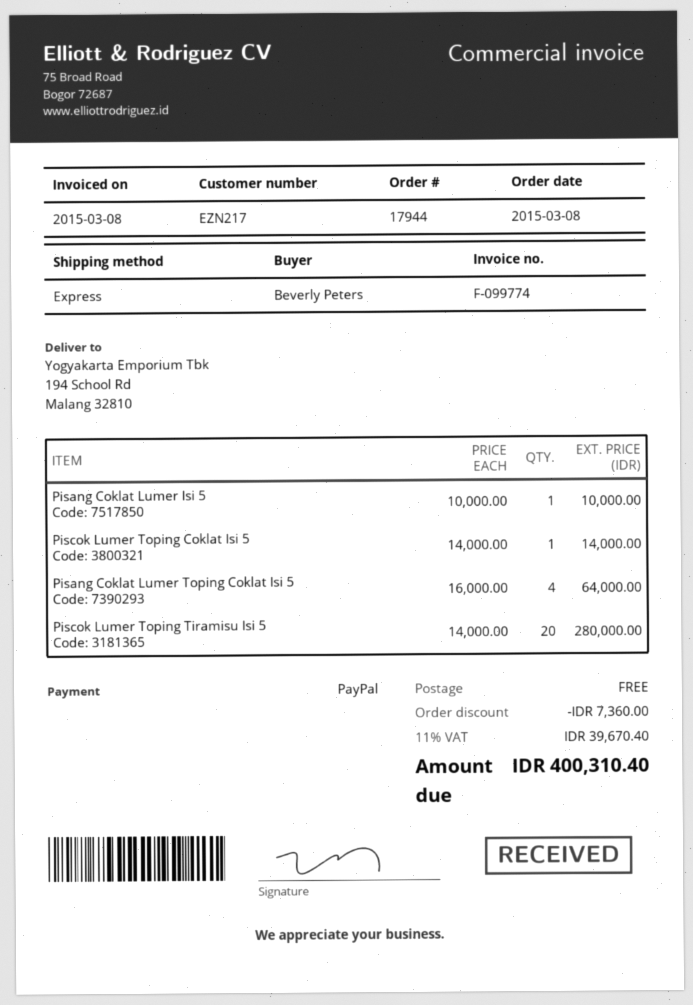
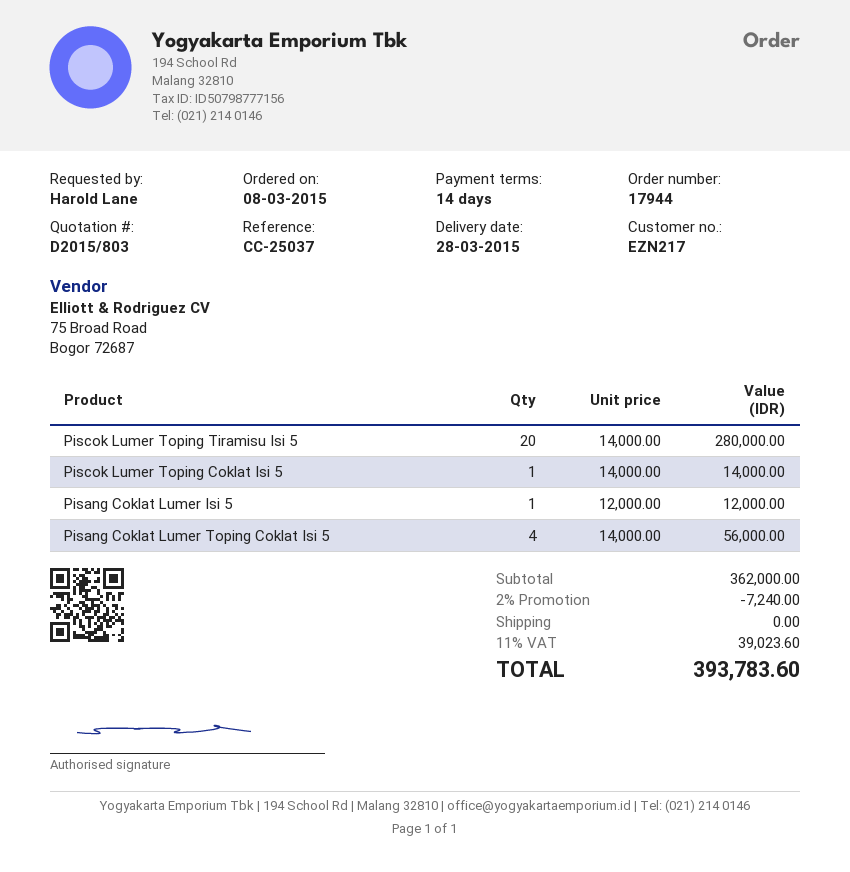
ordered by: Beverly Peters -> Harold Lane
Pisang Coklat Lumer Isi 5: 1 x 10000.00 = 10000.00 -> 1 x 12000.00 = 12000.00
Pisang Coklat Lumer Toping Coklat Isi 5: 4 x 16000.00 = 64000.00 -> 4 x 14000.00 = 56000.00
discount: 7360.00 -> 7240.00
tax: 11% = 39670.40 -> 11% = 39023.60
total: 400310.40 -> 393783.60

